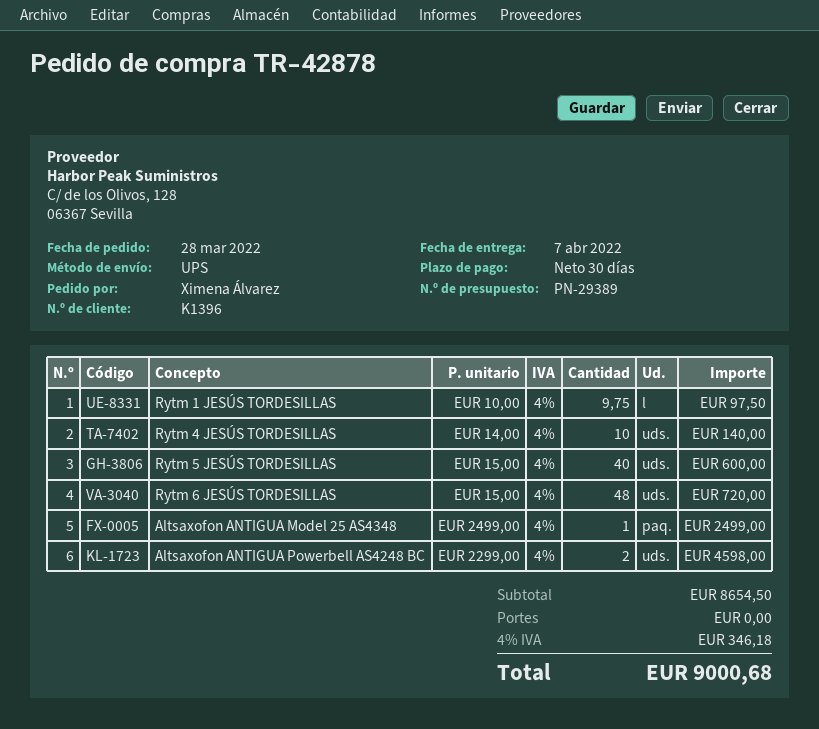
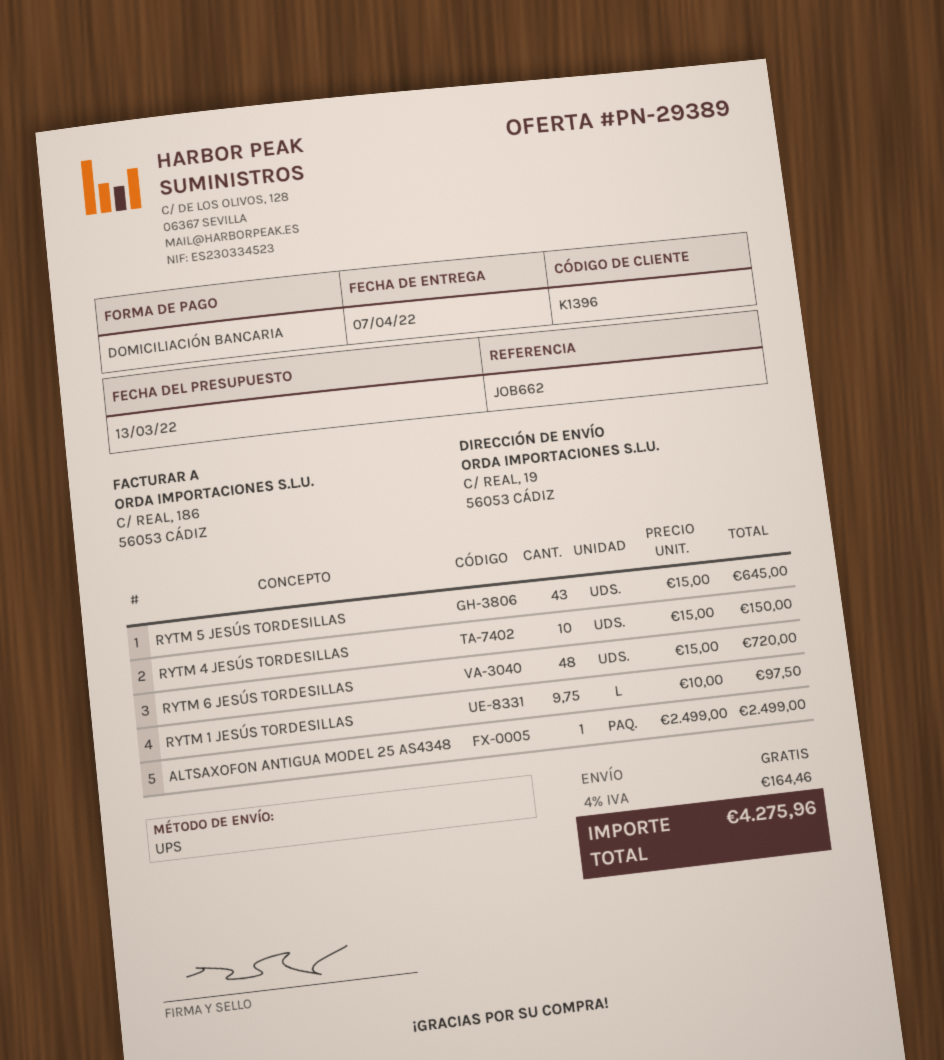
Rytm 4 JESÚS TORDESILLAS: 10 x 14.00 = 140.00 -> 10 x 15.00 = 150.00
Rytm 5 JESÚS TORDESILLAS: 40 x 15.00 = 600.00 -> 43 x 15.00 = 645.00
Altsaxofon ANTIGUA Powerbell AS4248 BC: 2 x 2299.00 = 4598.00 -> none
tax: 4% = 346.18 -> 4% = 164.46
total: 9000.68 -> 4275.96

